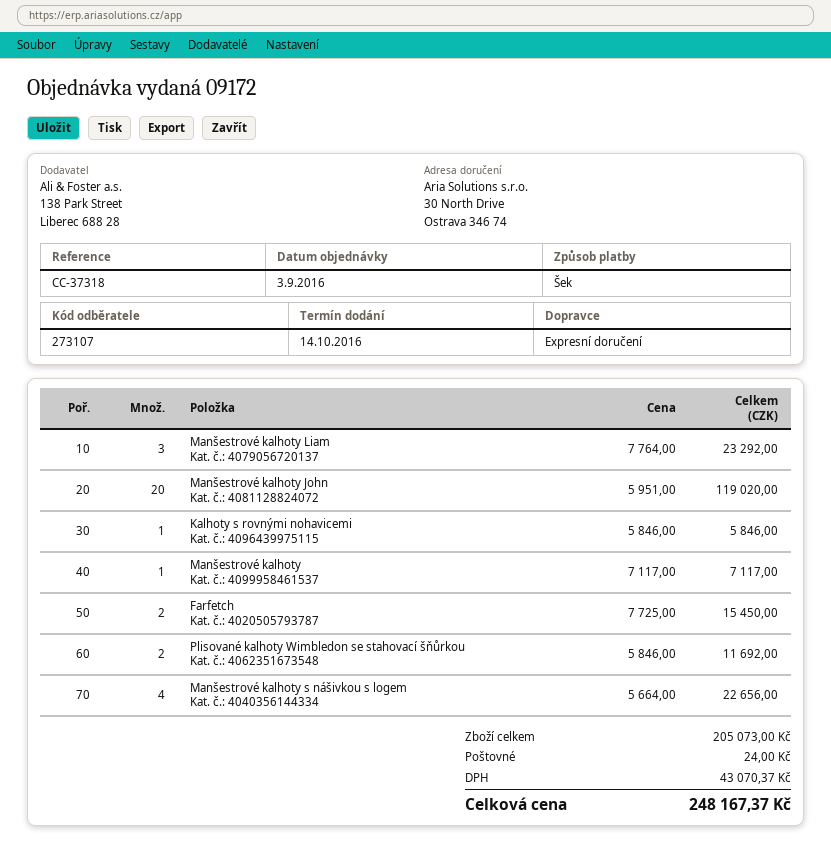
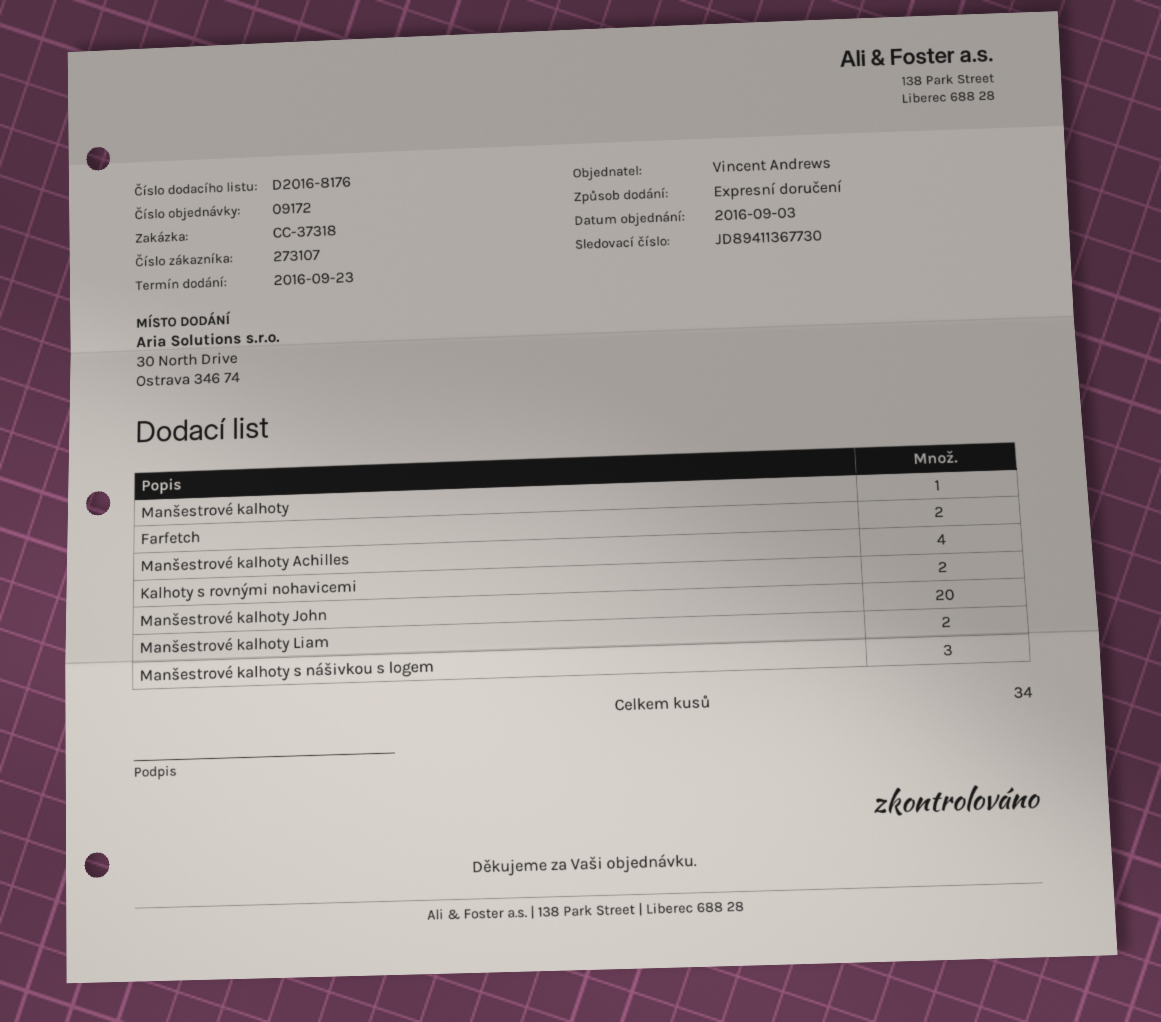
delivery date: 2016-10-14 -> 2016-09-23
Manšestrové kalhoty Liam: 3 -> 2
Kalhoty s rovnými nohavicemi: 1 -> 2
Plisované kalhoty Wimbledon se stahovací šňůrkou: 2 -> none
Manšestrové kalhoty s nášivkou s logem: 4 -> 3
Manšestrové kalhoty Achilles: none -> 4

